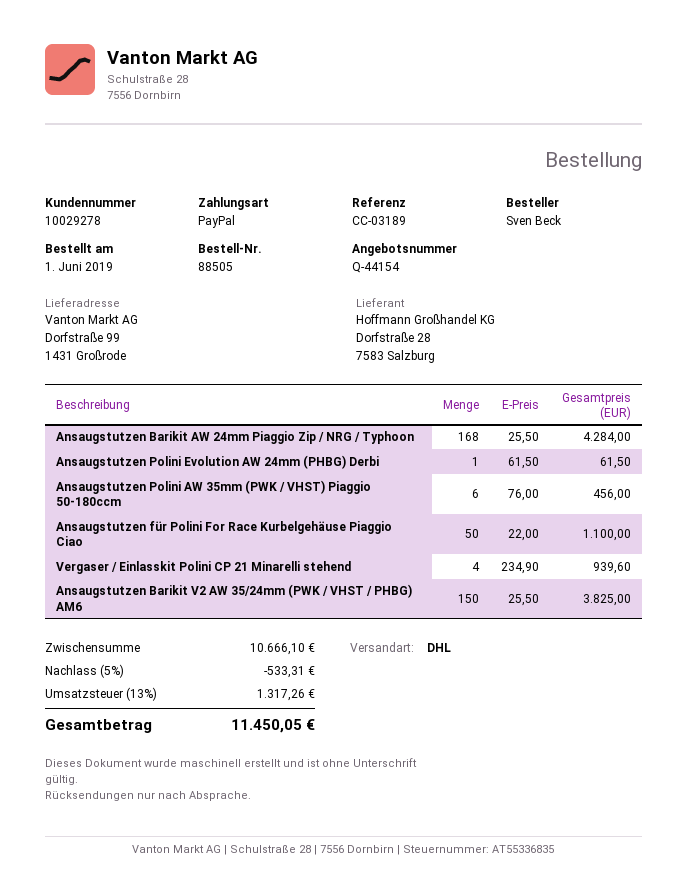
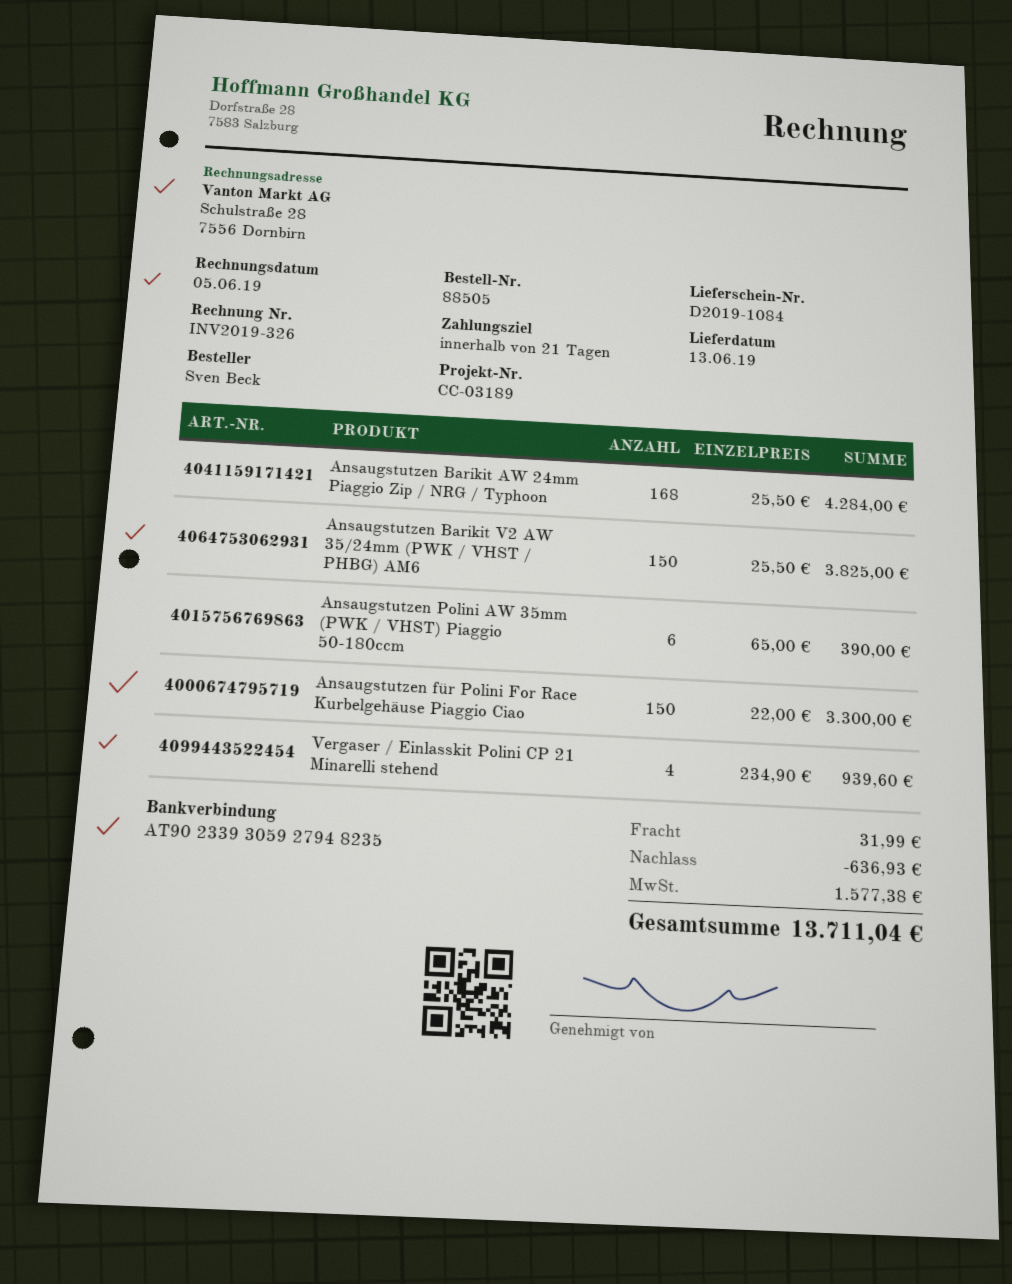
Ansaugstutzen Polini Evolution AW 24mm (PHBG) Derbi: 1 x 61.50 = 61.50 -> none
Ansaugstutzen Polini AW 35mm (PWK / VHST) Piaggio 50-180ccm: 6 x 76.00 = 456.00 -> 6 x 65.00 = 390.00
Ansaugstutzen für Polini For Race Kurbelgehäuse Piaggio Ciao: 50 x 22.00 = 1100.00 -> 150 x 22.00 = 3300.00
discount: 533.31 -> 636.93
shipping: none -> 31.99
tax: 1317.26 -> 1577.38
total: 11450.05 -> 13711.04

